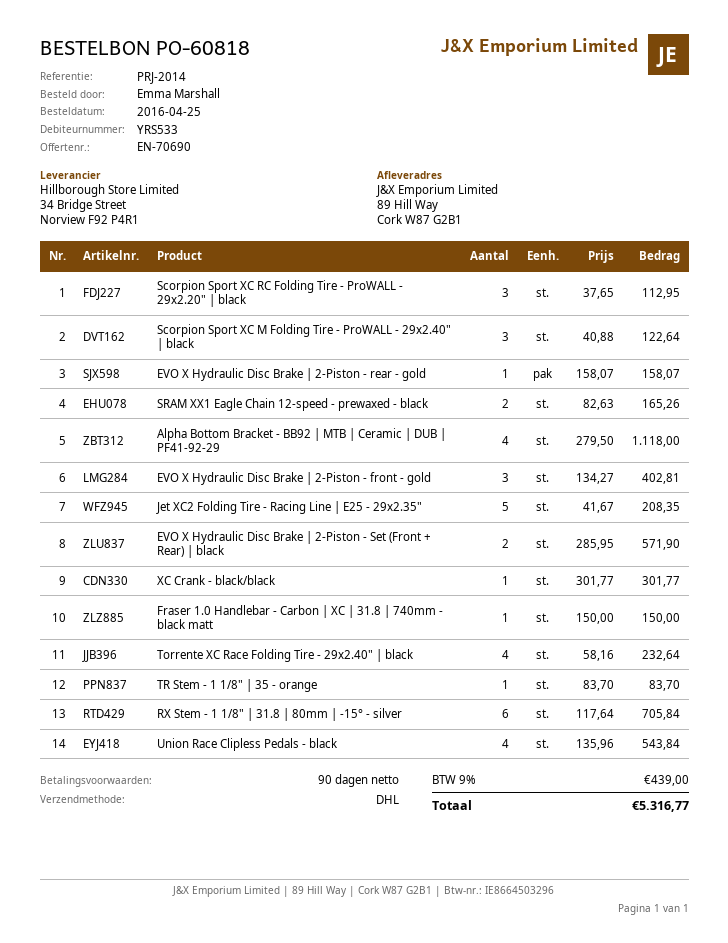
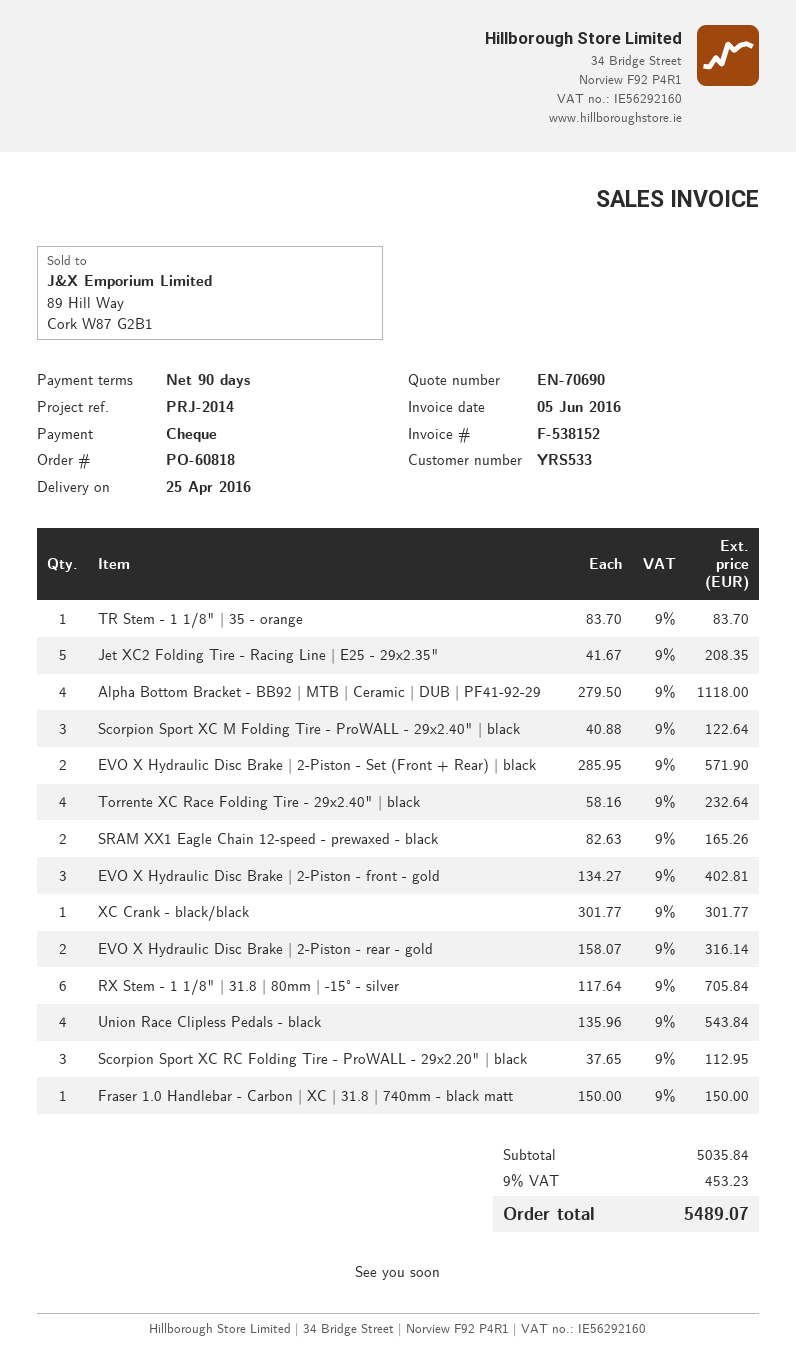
EVO X Hydraulic Disc Brake | 2-Piston - rear - gold: 1 x 158.07 = 158.07 -> 2 x 158.07 = 316.14
tax: 9% = 439.00 -> 9% = 453.23
total: 5316.77 -> 5489.07

